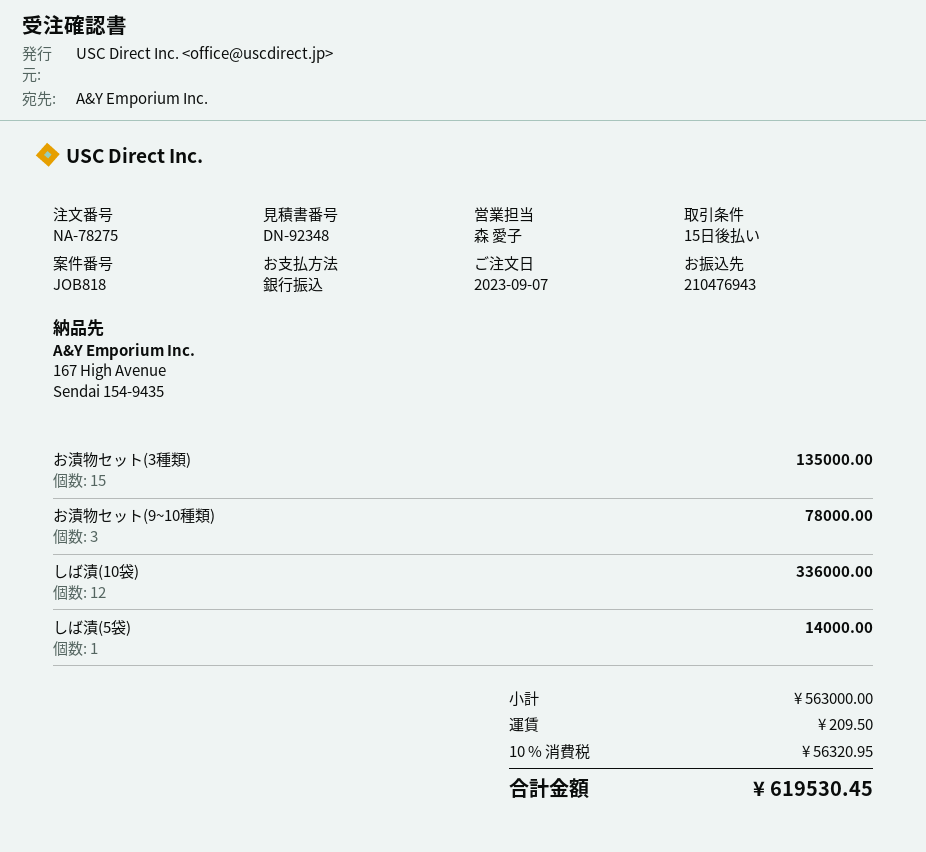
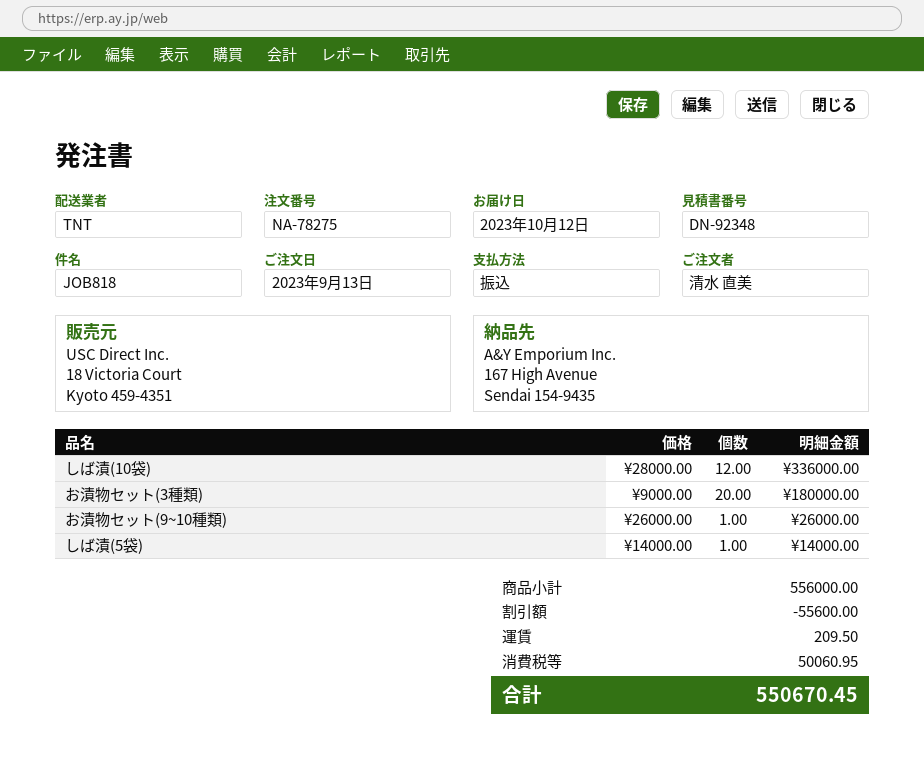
order date: 2023-09-07 -> 2023-09-13
お漬物セット(3種類): 15 for 135000.00 -> 20 for 180000.00
お漬物セット(9~10種類): 3 for 78000.00 -> 1 for 26000.00
subtotal: 563000.00 -> 556000.00
discount: none -> 55600.00
tax: 56320.95 -> 50060.95
total: 619530.45 -> 550670.45

